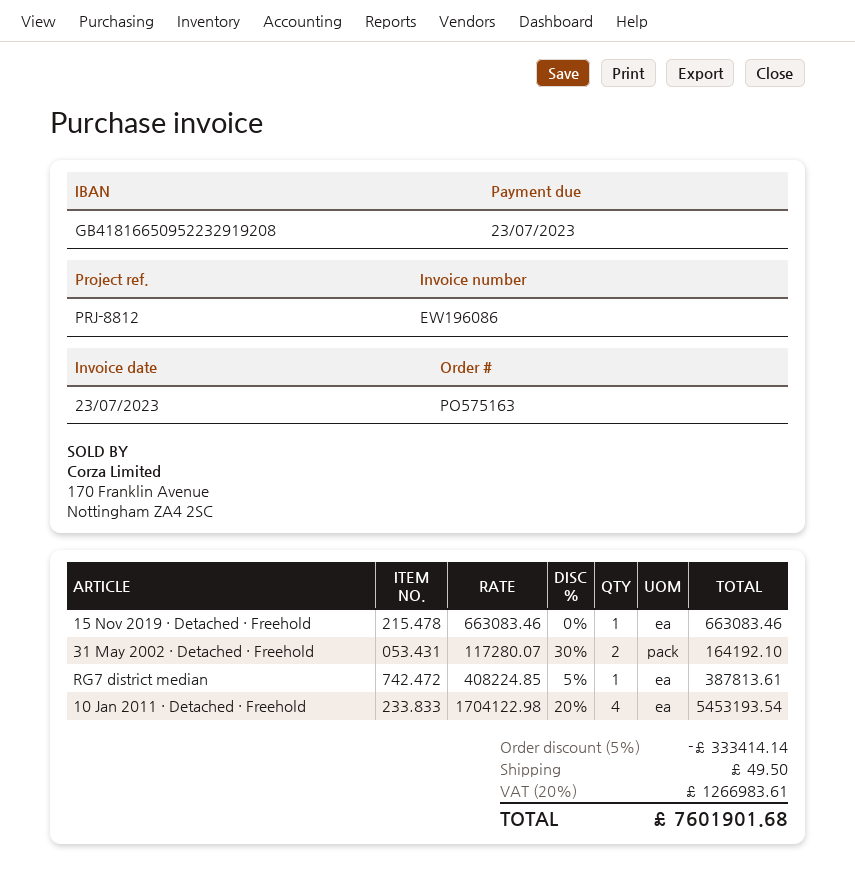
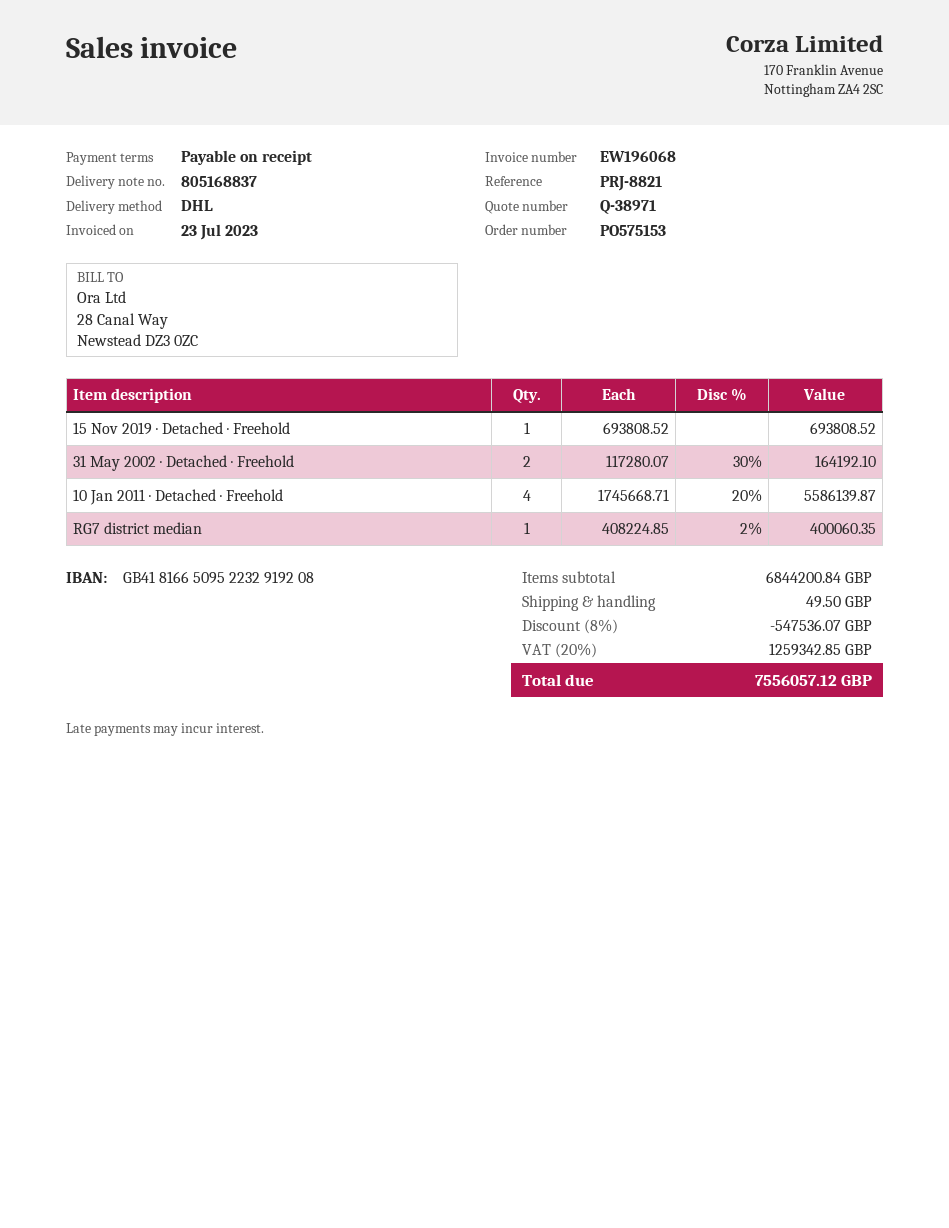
order number: PO575163 -> PO575153
invoice number: EW196086 -> EW196068
reference: PRJ-8812 -> PRJ-8821
15 Nov 2019 · Detached · Freehold: 1 x 663083.46 = 663083.46 -> 1 x 693808.52 = 693808.52
RG7 district median: 1 x 408224.85 - 5% = 387813.61 -> 1 x 408224.85 - 2% = 400060.35
10 Jan 2011 · Detached · Freehold: 4 x 1704122.98 - 20% = 5453193.54 -> 4 x 1745668.71 - 20% = 5586139.87
discount: 5% = 333414.14 -> 8% = 547536.07
tax: 20% = 1266983.61 -> 20% = 1259342.85
total: 7601901.68 -> 7556057.12

